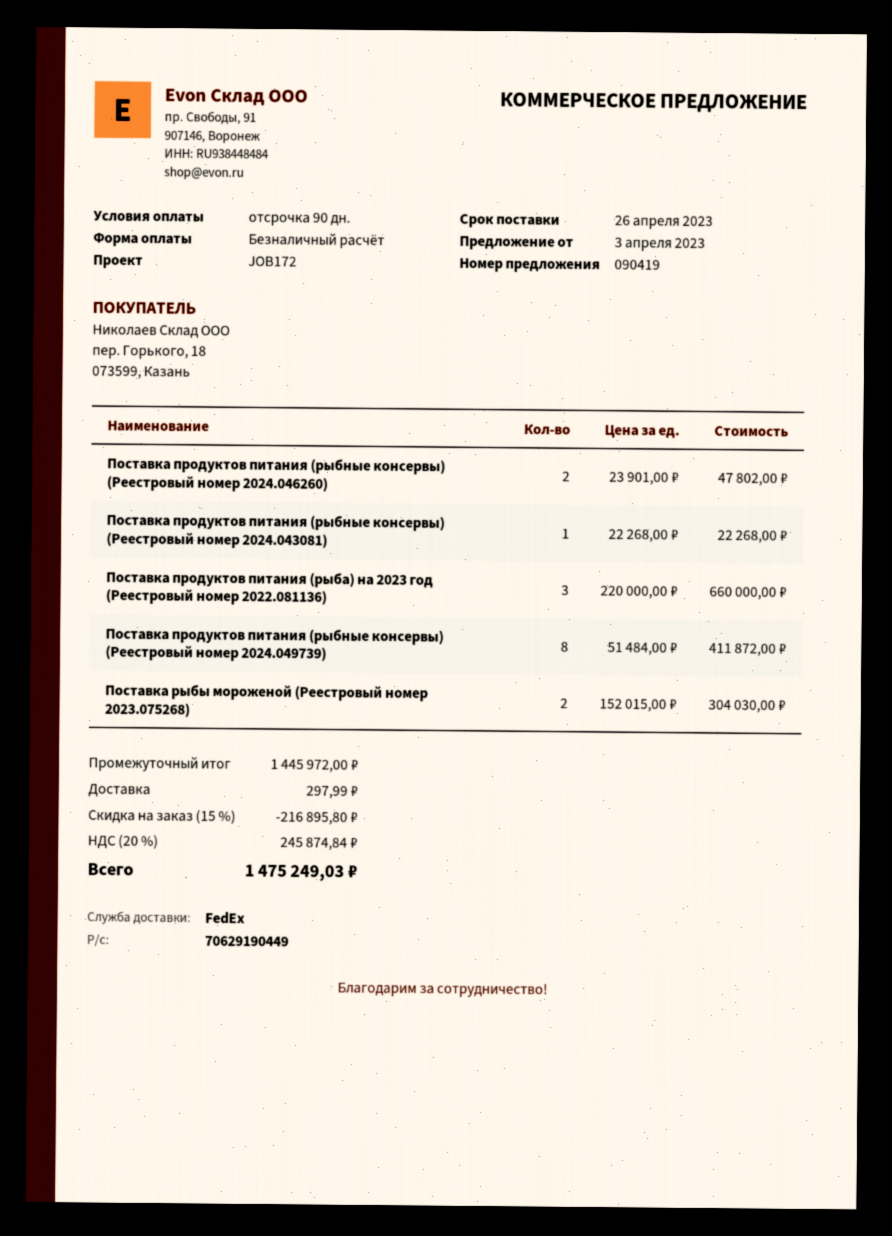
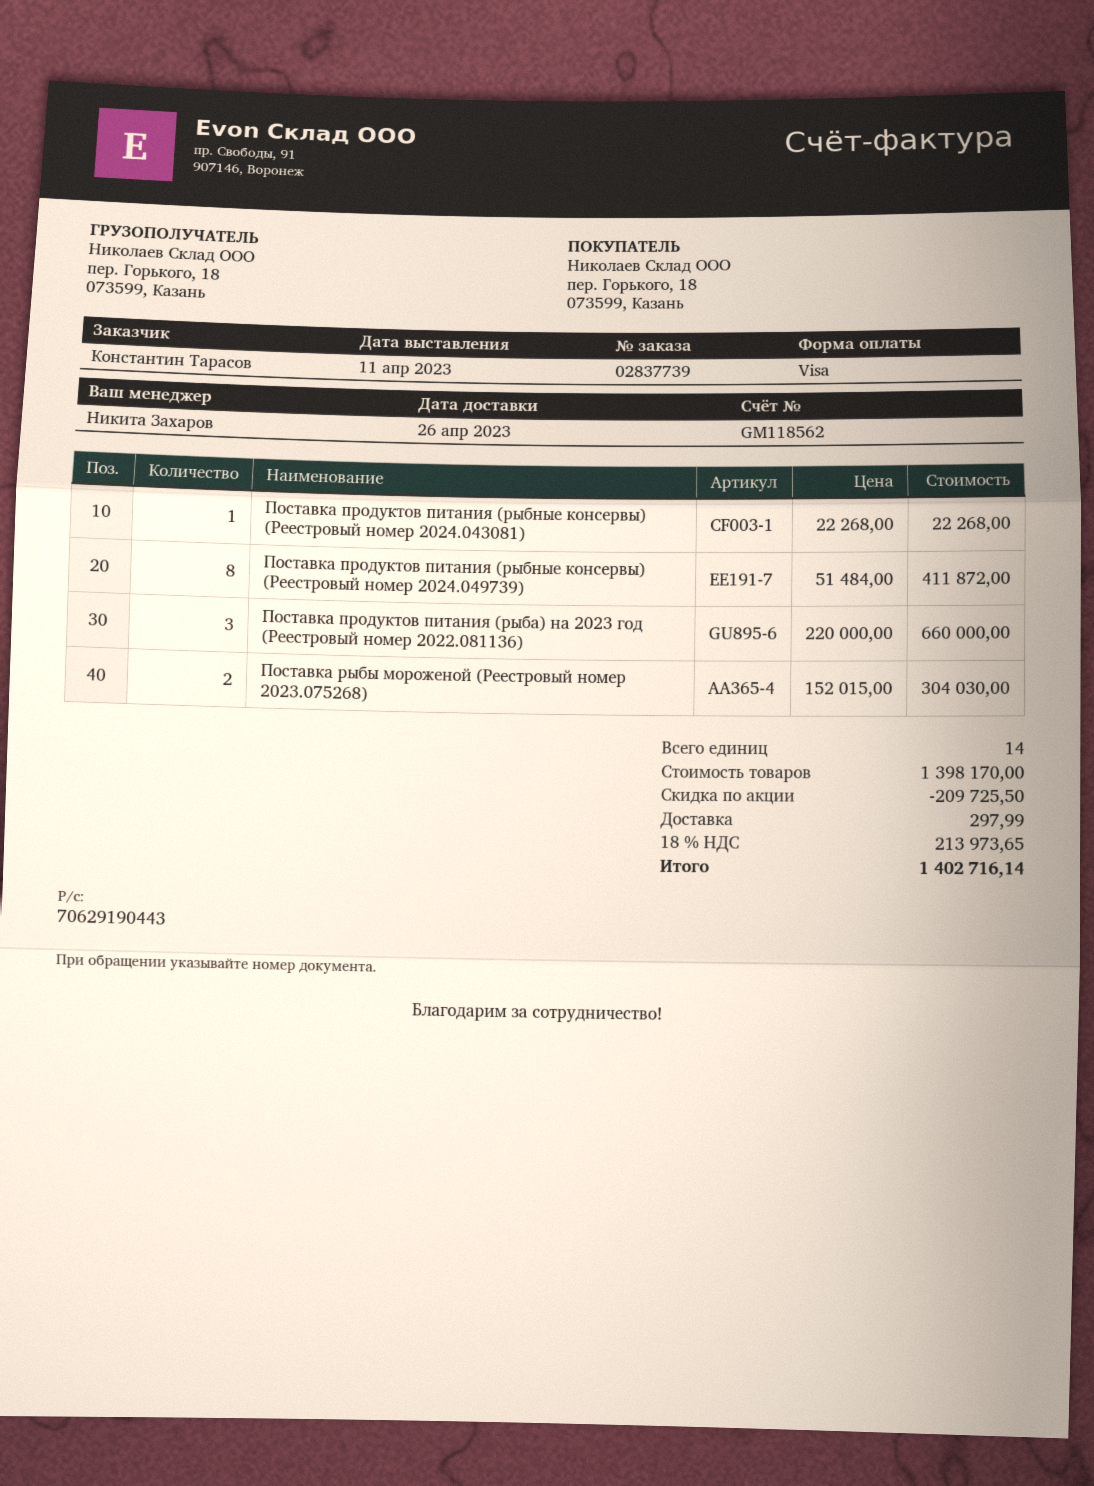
payment method: bank transfer -> Visa
bank account: 70629190449 -> 70629190443
Поставка продуктов питания (рыбные консервы) (Реестровый номер 2024.046260): 2 x 23901.00 = 47802.00 -> none
subtotal: 1445972.00 -> 1398170.00
discount: 216895.80 -> 209725.50
tax: 20% = 245874.84 -> 18% = 213973.65
total: 1475249.03 -> 1402716.14

